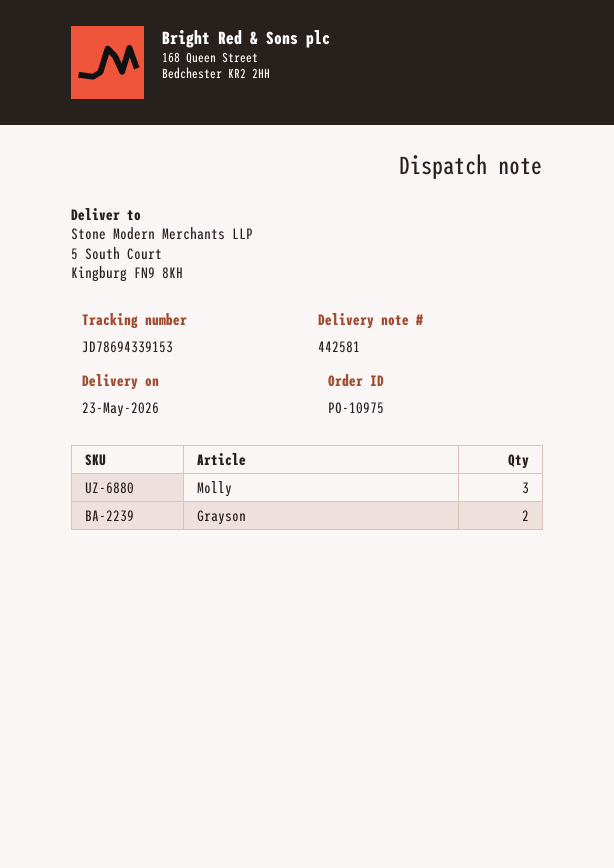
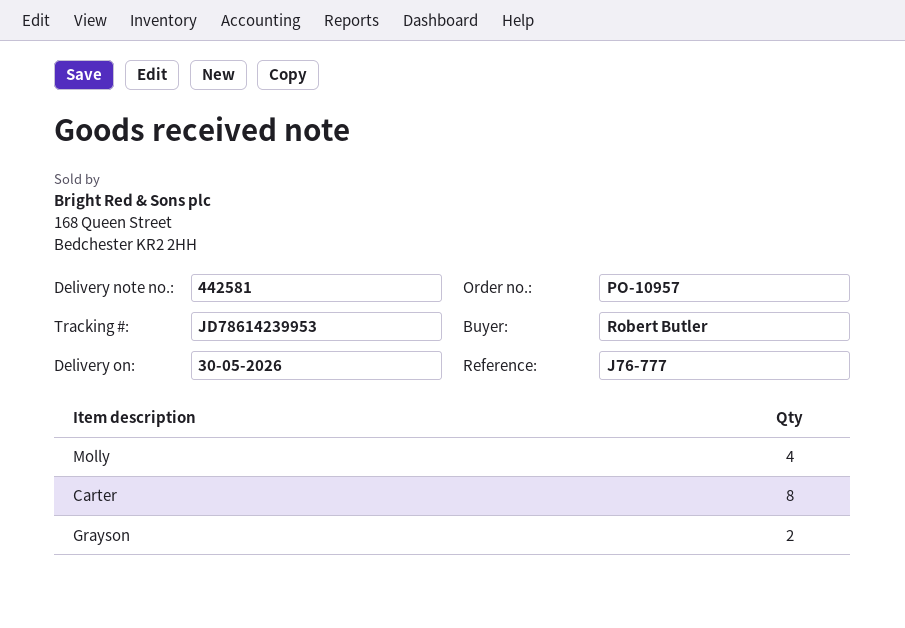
order number: PO-10975 -> PO-10957
delivery date: 2026-05-23 -> 2026-05-30
tracking number: JD78694339153 -> JD78614239953
Molly: 3 -> 4
Carter: none -> 8

